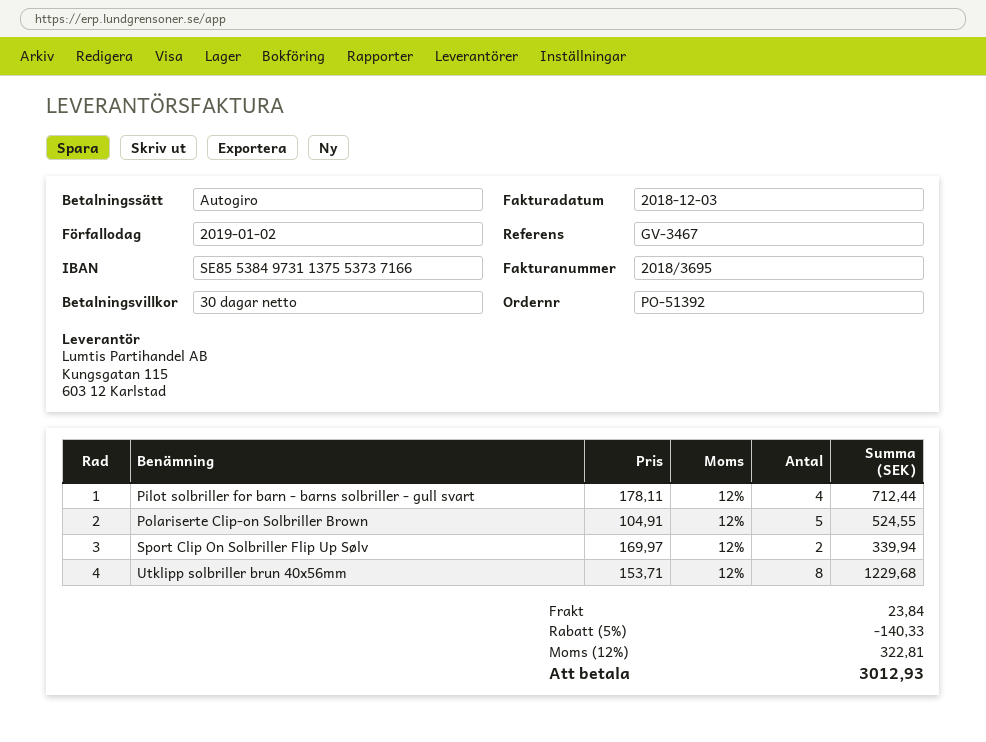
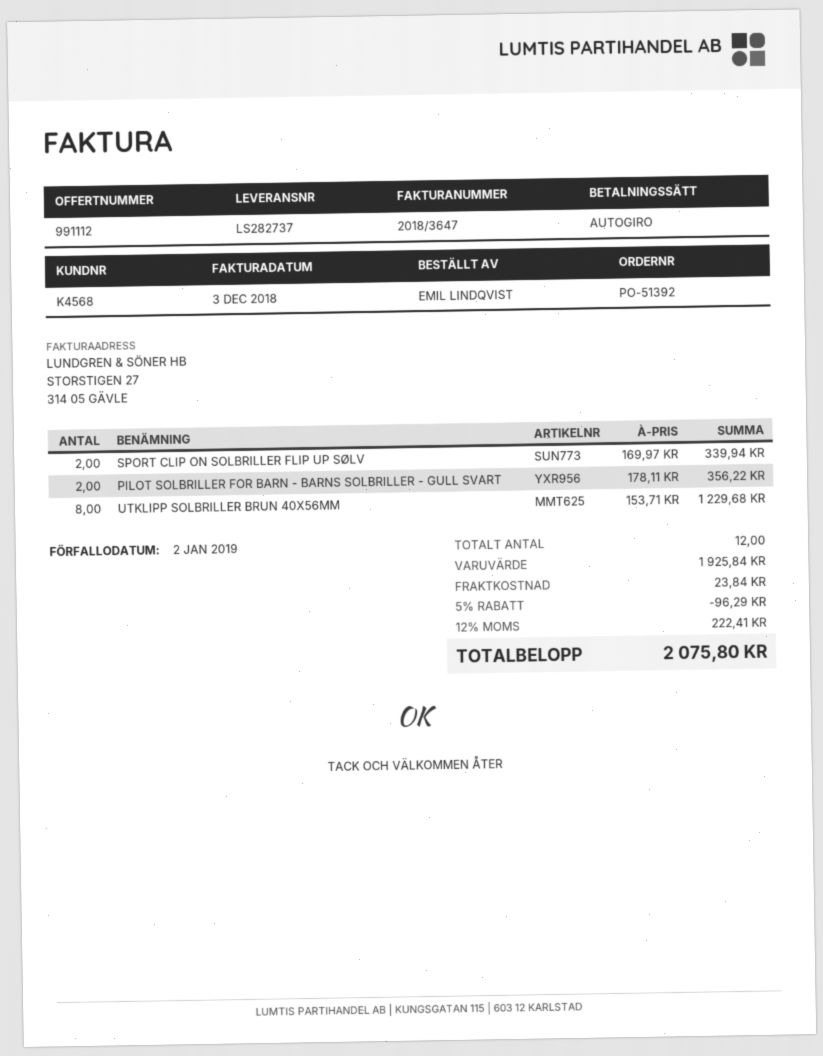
invoice number: 2018/3695 -> 2018/3647
Pilot solbriller for barn - barns solbriller - gull svart: 4 x 178.11 = 712.44 -> 2 x 178.11 = 356.22
Polariserte Clip-on Solbriller Brown: 5 x 104.91 = 524.55 -> none
discount: 5% = 140.33 -> 5% = 96.29
tax: 12% = 322.81 -> 12% = 222.41
total: 3012.93 -> 2075.80

